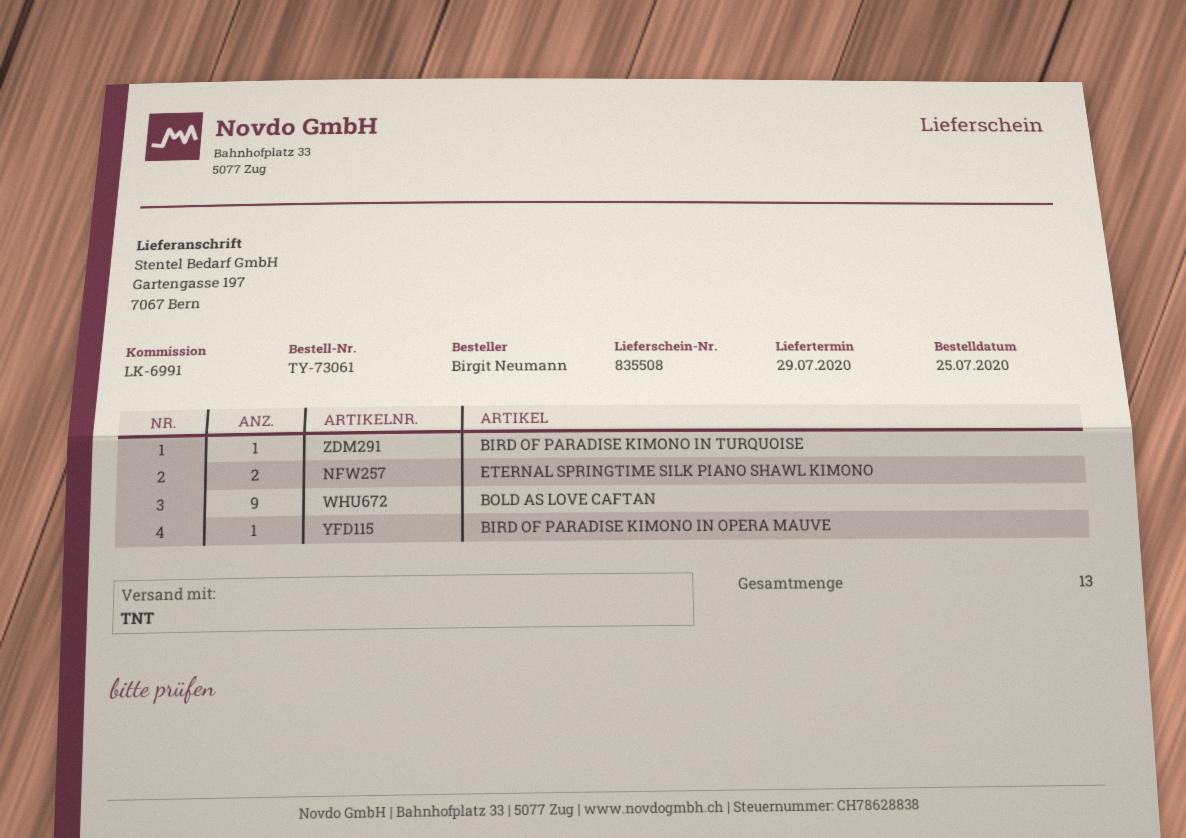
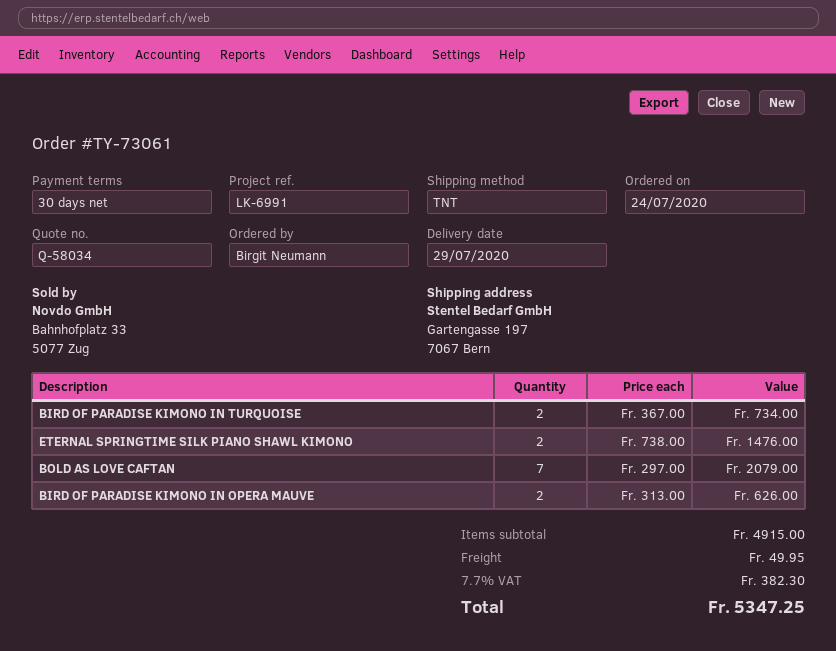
order date: 2020-07-25 -> 2020-07-24
BIRD OF PARADISE KIMONO IN TURQUOISE: 1 -> 2
BOLD AS LOVE CAFTAN: 9 -> 7
BIRD OF PARADISE KIMONO IN OPERA MAUVE: 1 -> 2

